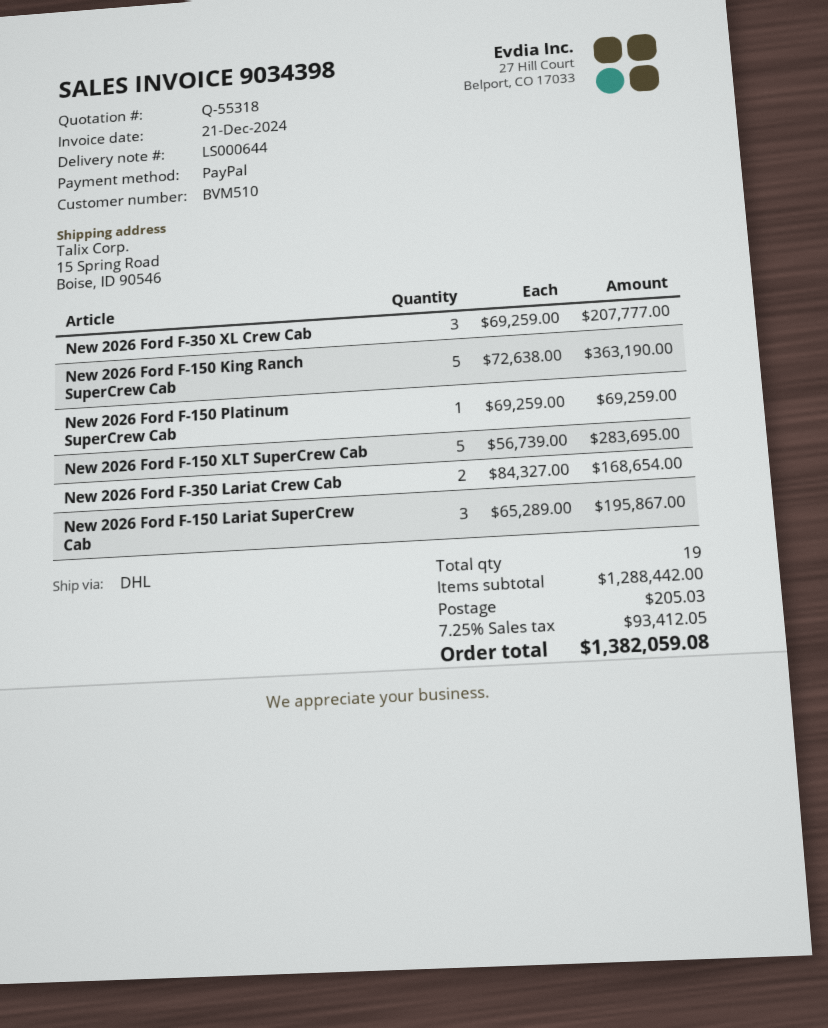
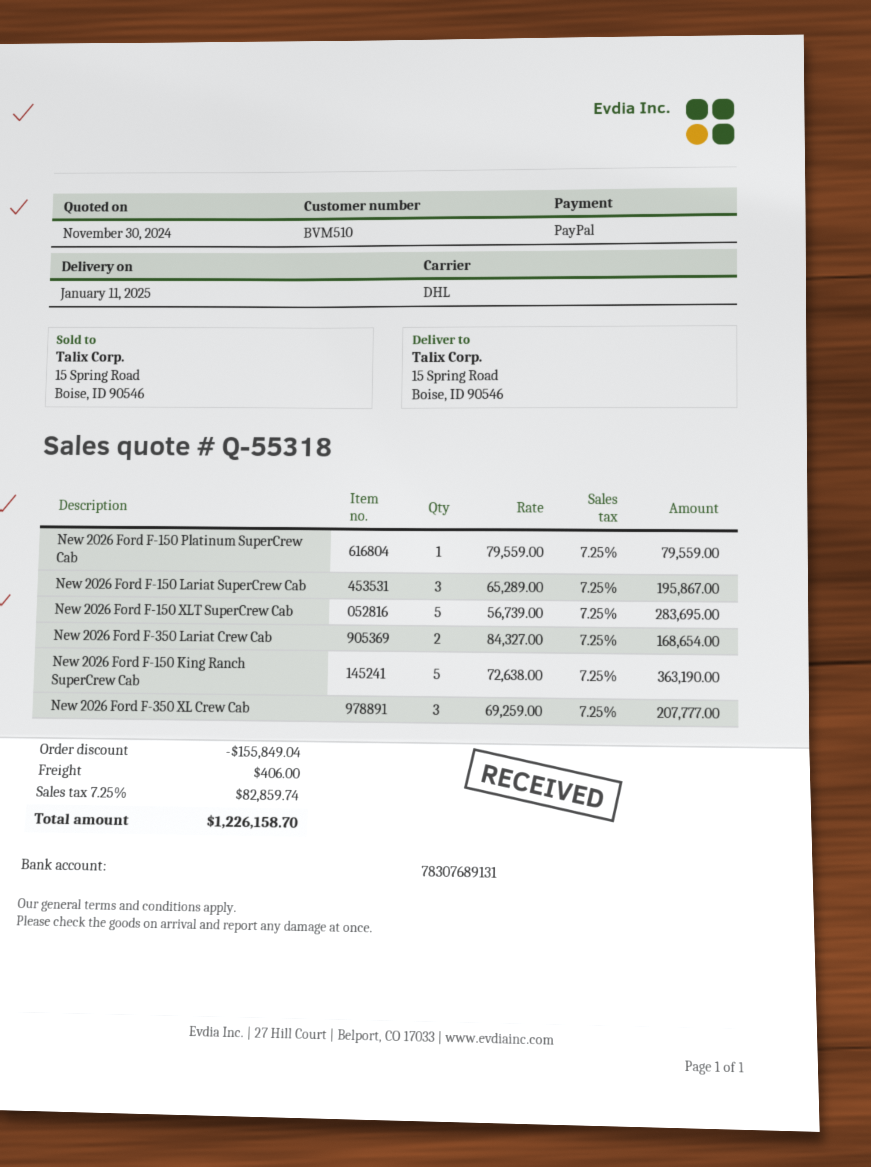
New 2026 Ford F-150 Platinum SuperCrew Cab: 1 x 69259.00 = 69259.00 -> 1 x 79559.00 = 79559.00
discount: none -> 155849.04
shipping: 205.03 -> 406.00
tax: 7.25% = 93412.05 -> 7.25% = 82859.74
total: 1382059.08 -> 1226158.70

